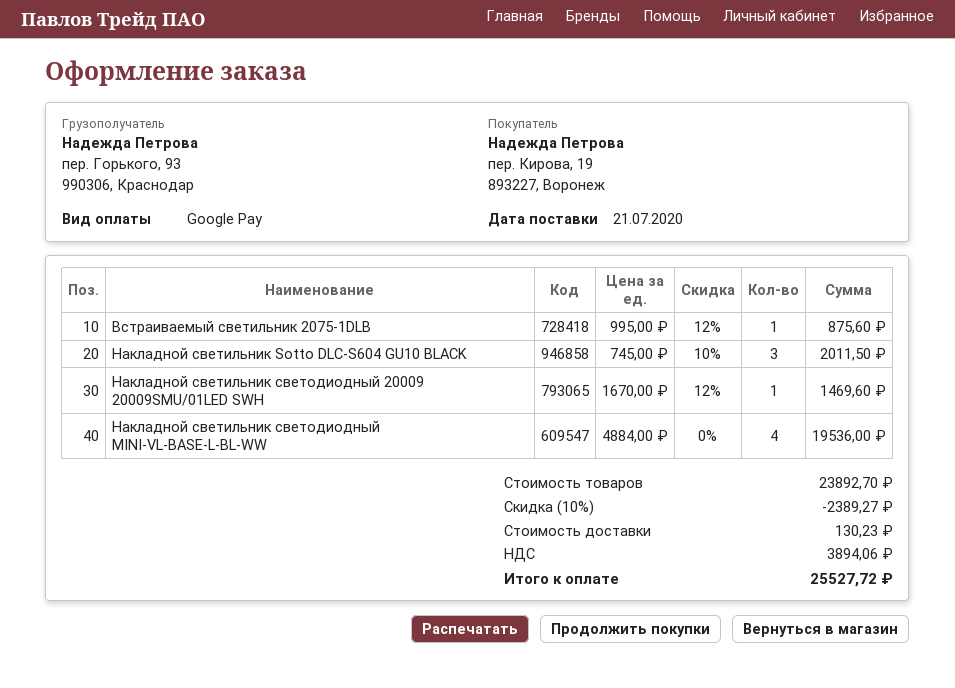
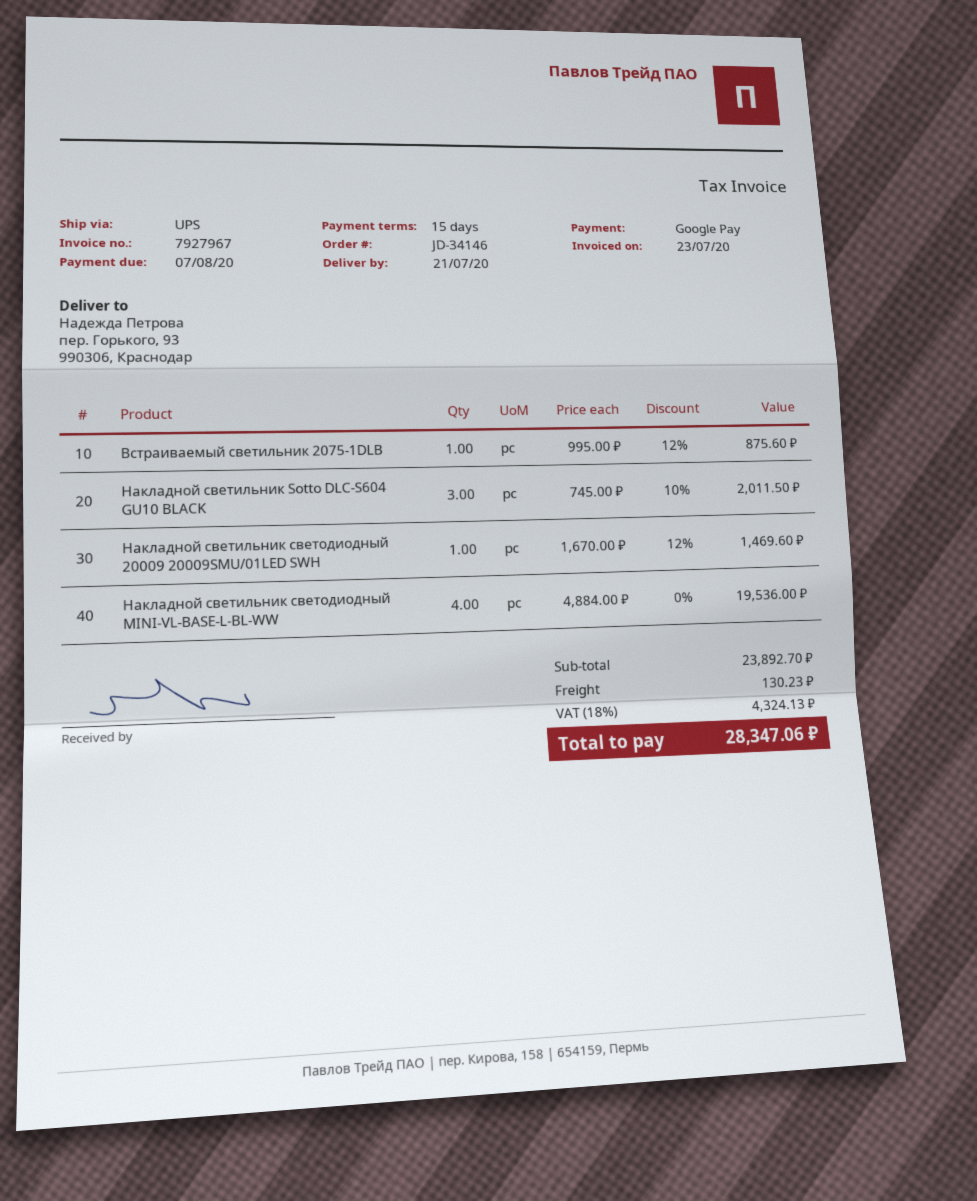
discount: 10% = 2389.27 -> none
tax: 3894.06 -> 4324.13
total: 25527.72 -> 28347.06

